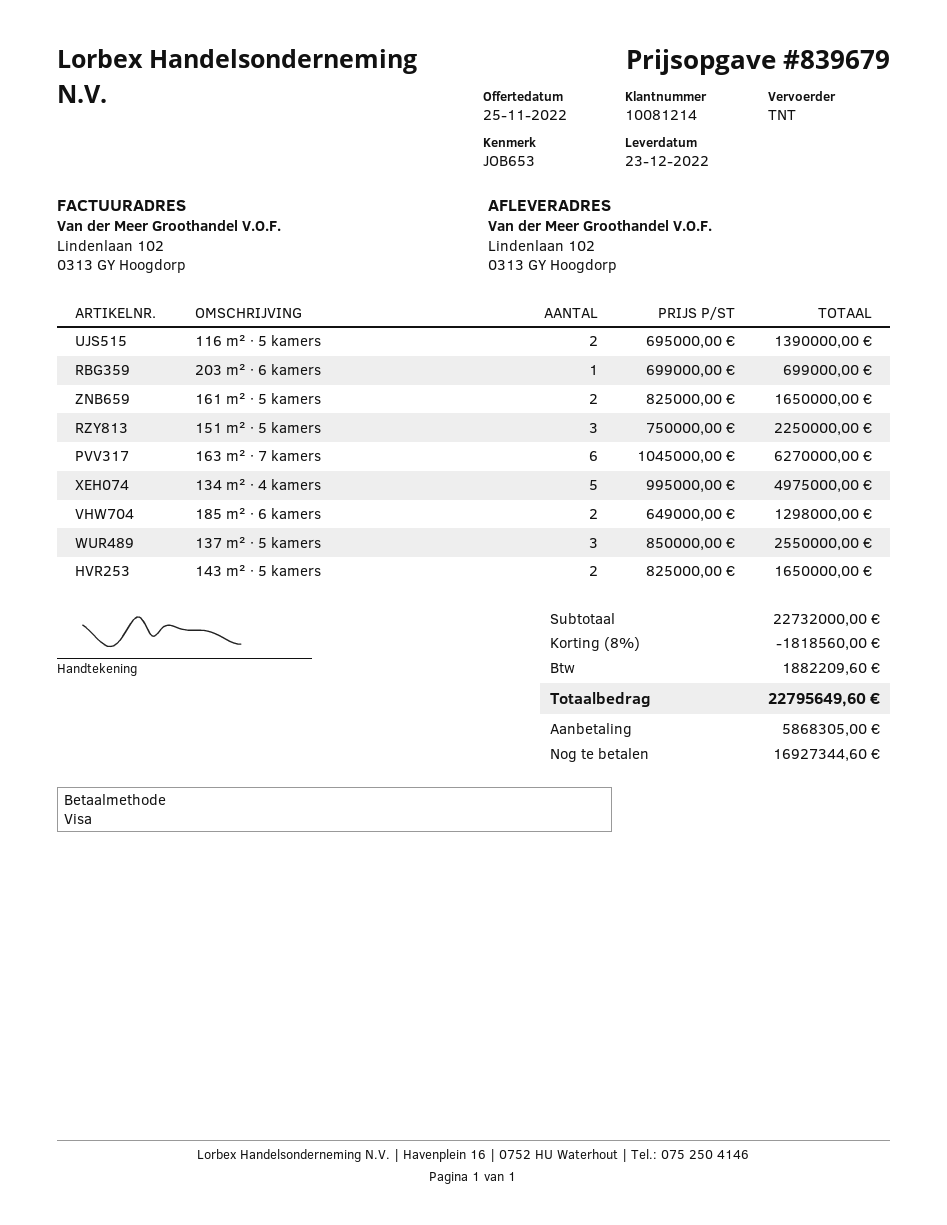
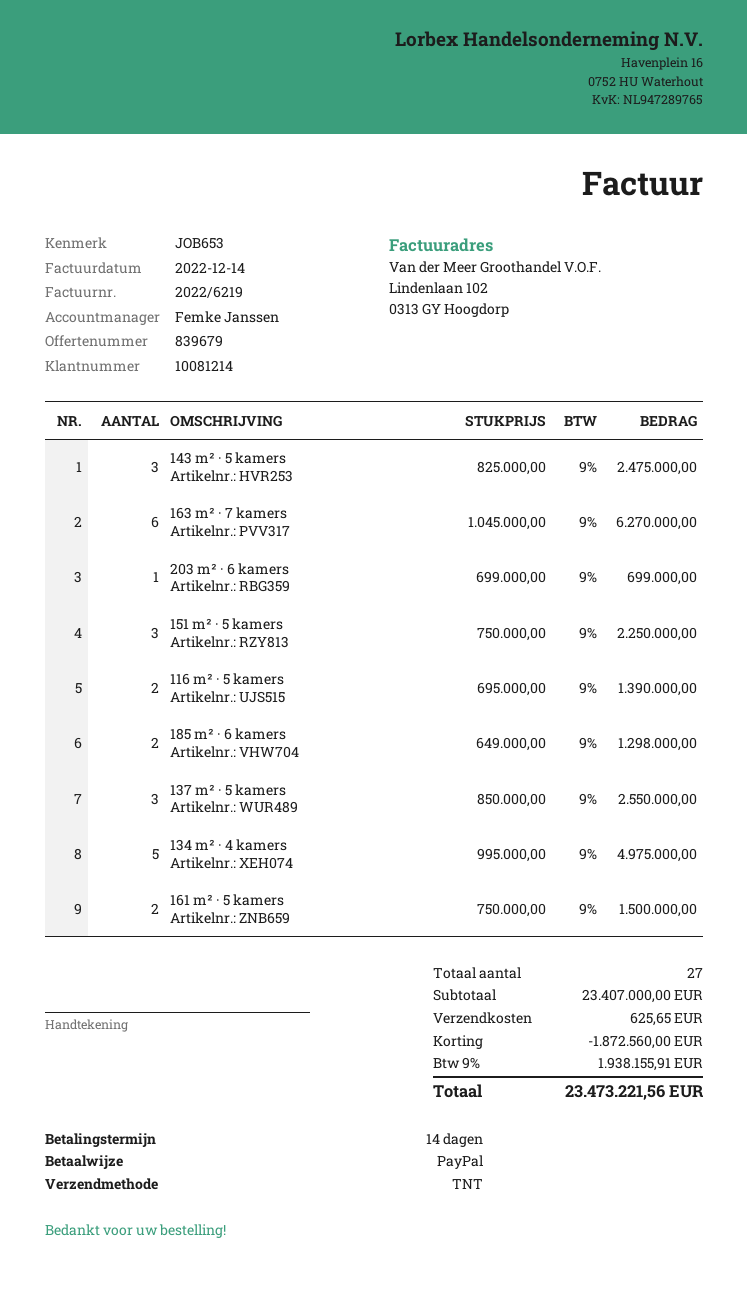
payment method: Visa -> PayPal
161 m² · 5 kamers: 2 x 825000.00 = 1650000.00 -> 2 x 750000.00 = 1500000.00
143 m² · 5 kamers: 2 x 825000.00 = 1650000.00 -> 3 x 825000.00 = 2475000.00
subtotal: 22732000.00 -> 23407000.00
discount: 1818560.00 -> 1872560.00
shipping: none -> 625.65
tax: 1882209.60 -> 1938155.91
total: 22795649.60 -> 23473221.56

